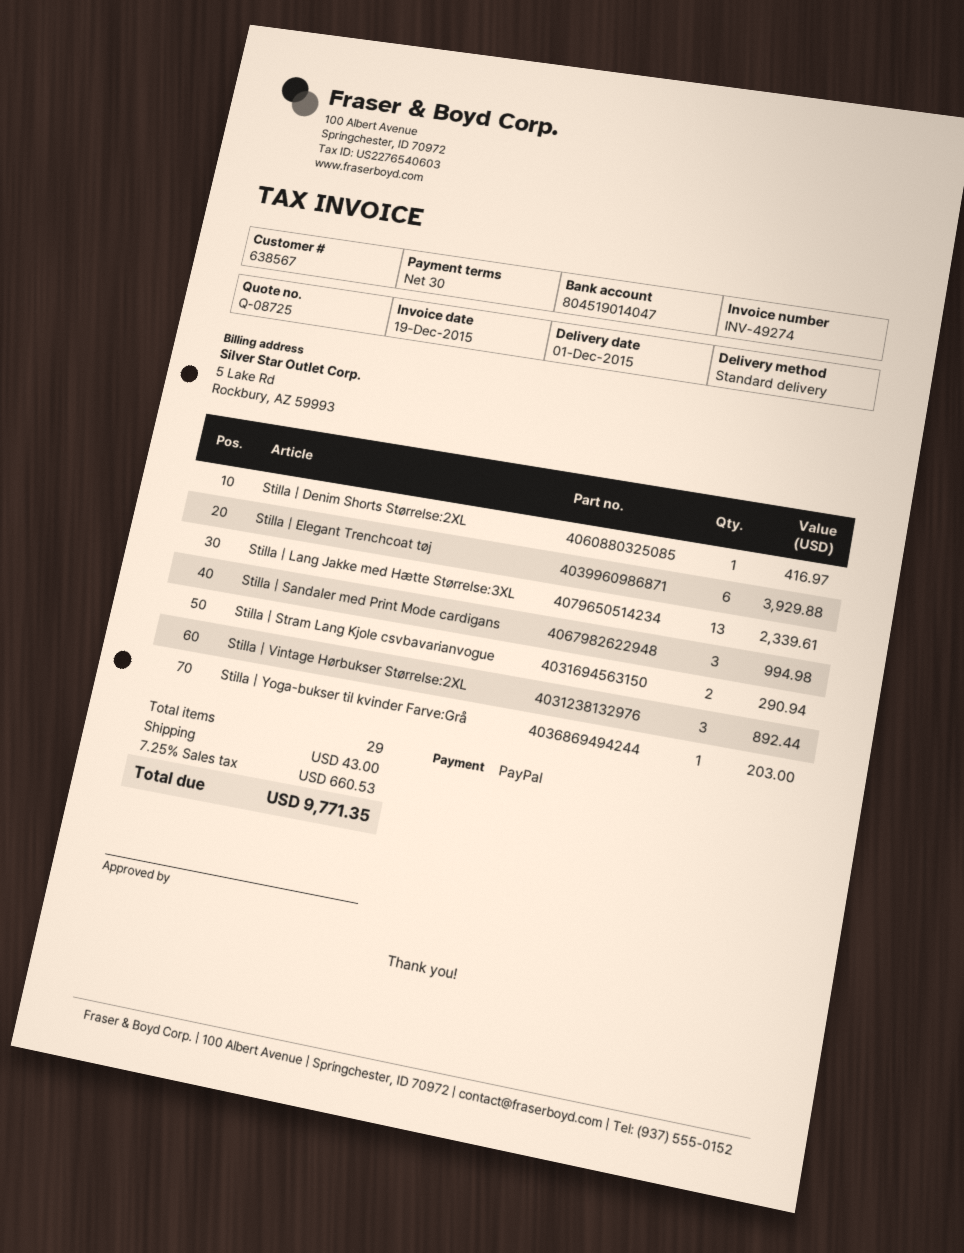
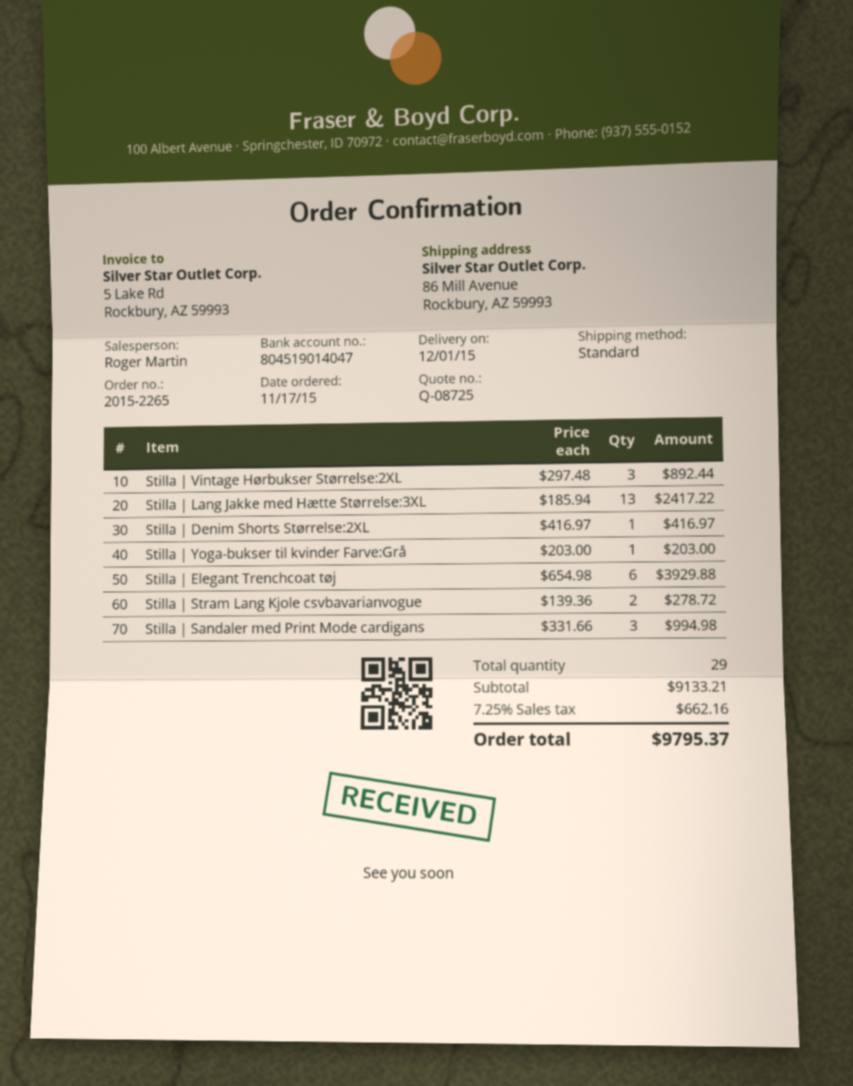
Stilla | Lang Jakke med Hætte Størrelse:3XL: 13 for 2339.61 -> 13 for 2417.22
Stilla | Stram Lang Kjole csvbavarianvogue: 2 for 290.94 -> 2 for 278.72
shipping: 43.00 -> none
tax: 7.25% = 660.53 -> 7.25% = 662.16
total: 9771.35 -> 9795.37

